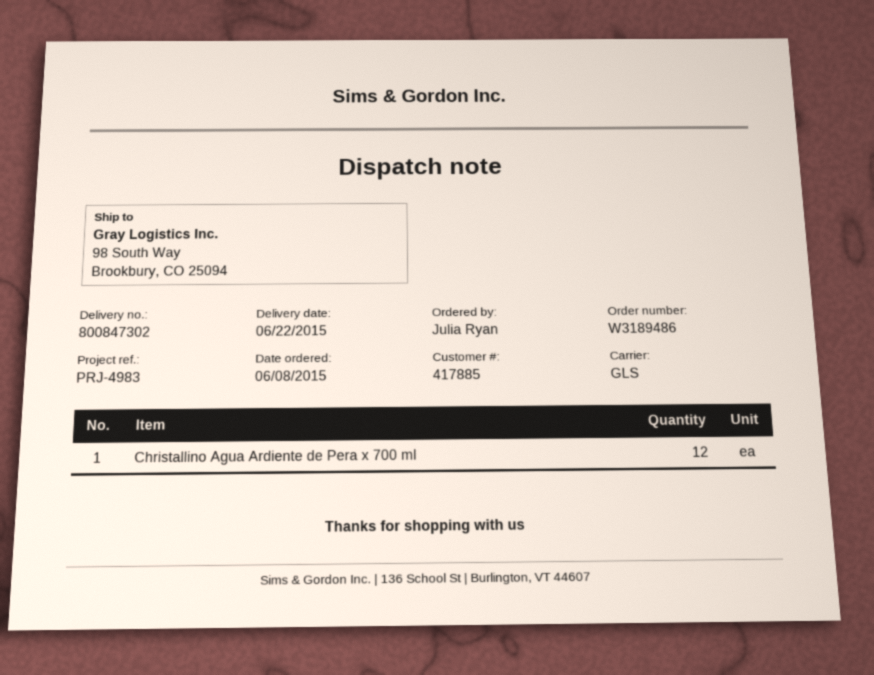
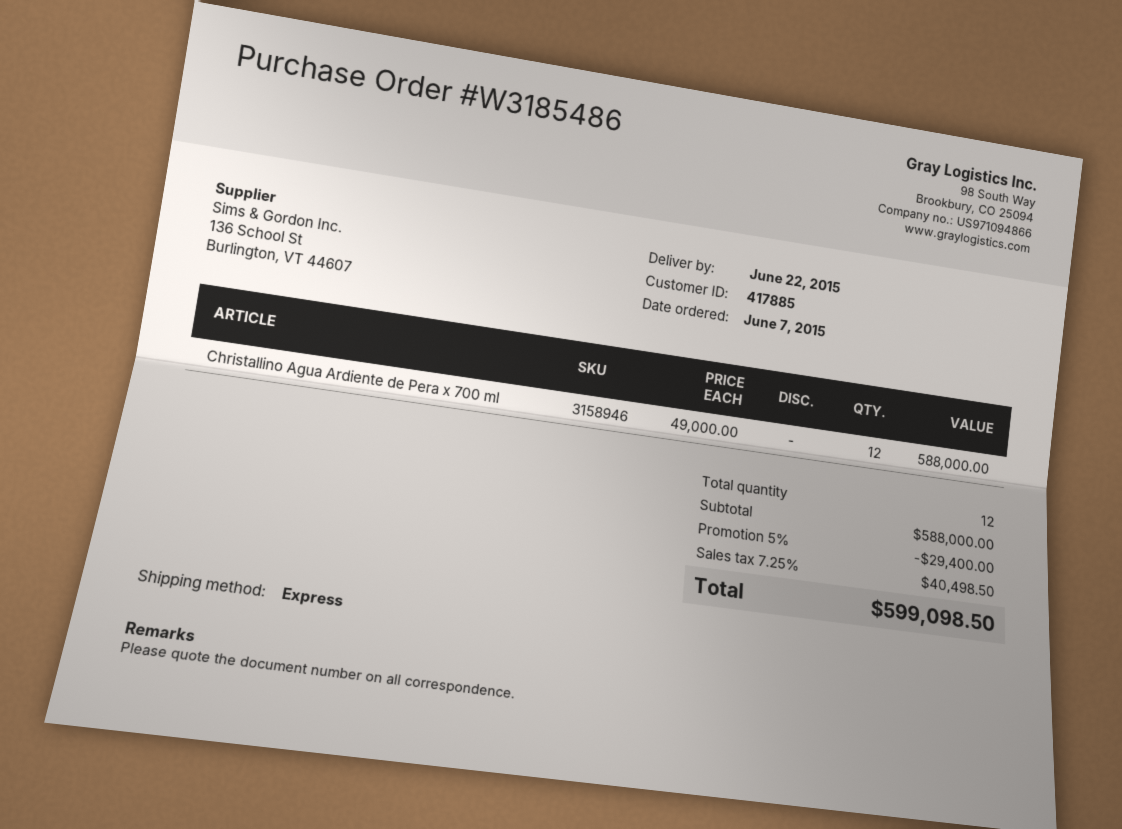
order number: W3189486 -> W3185486
order date: 2015-06-08 -> 2015-06-07
shipping method: GLS -> express

